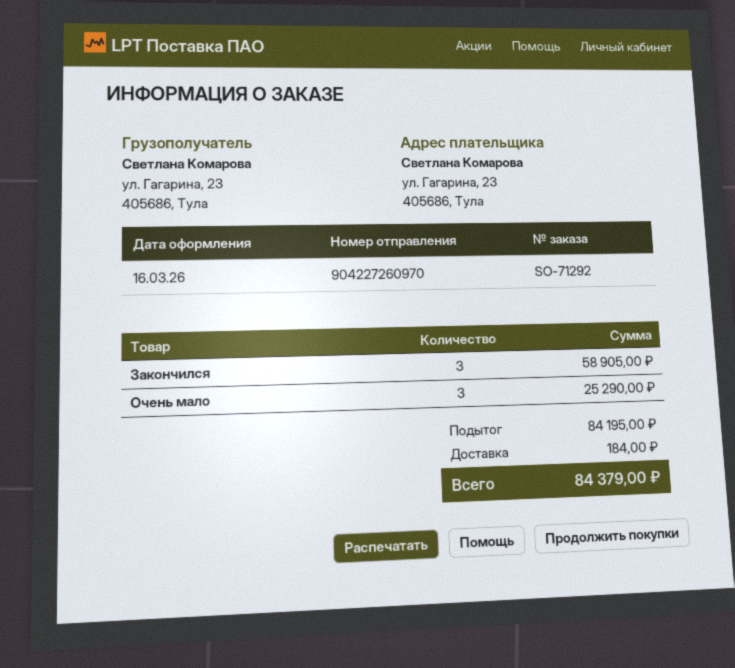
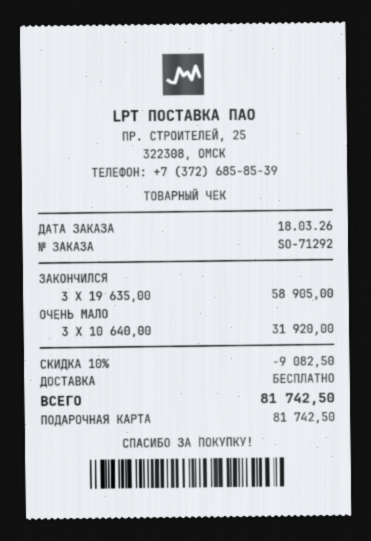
order date: 2026-03-16 -> 2026-03-18
Очень мало: 3 for 25290.00 -> 3 for 31920.00
discount: none -> 10% = 9082.50
shipping: 184.00 -> 0.00
total: 84379.00 -> 81742.50

